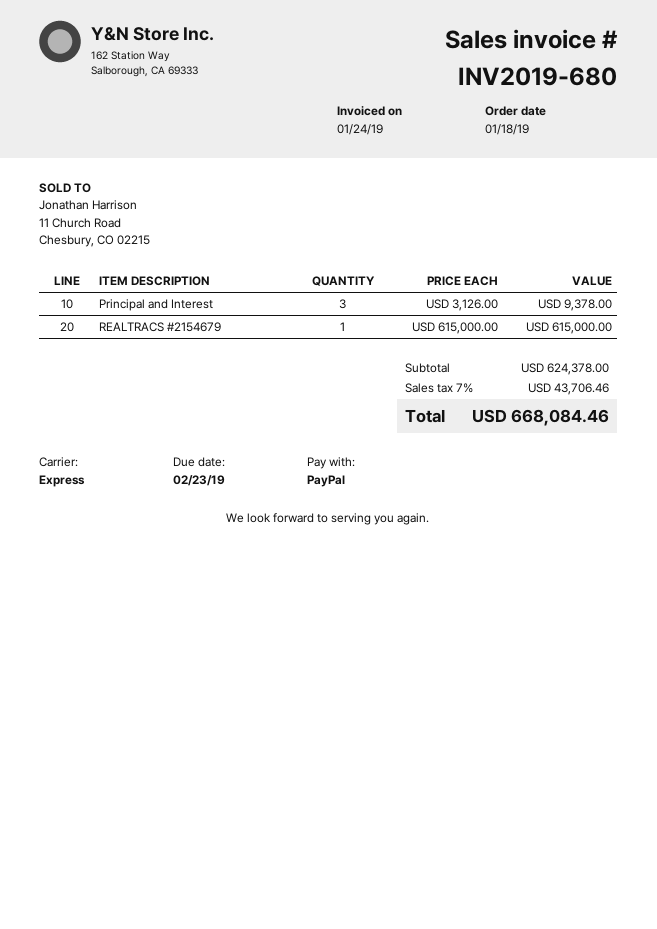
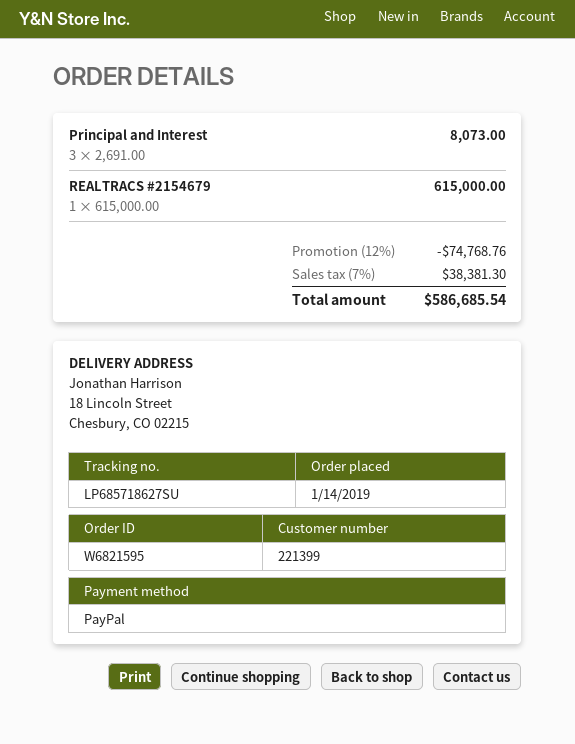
order date: 2019-01-18 -> 2019-01-14
Principal and Interest: 3 x 3126.00 = 9378.00 -> 3 x 2691.00 = 8073.00
discount: none -> 12% = 74768.76
tax: 7% = 43706.46 -> 7% = 38381.30
total: 668084.46 -> 586685.54

